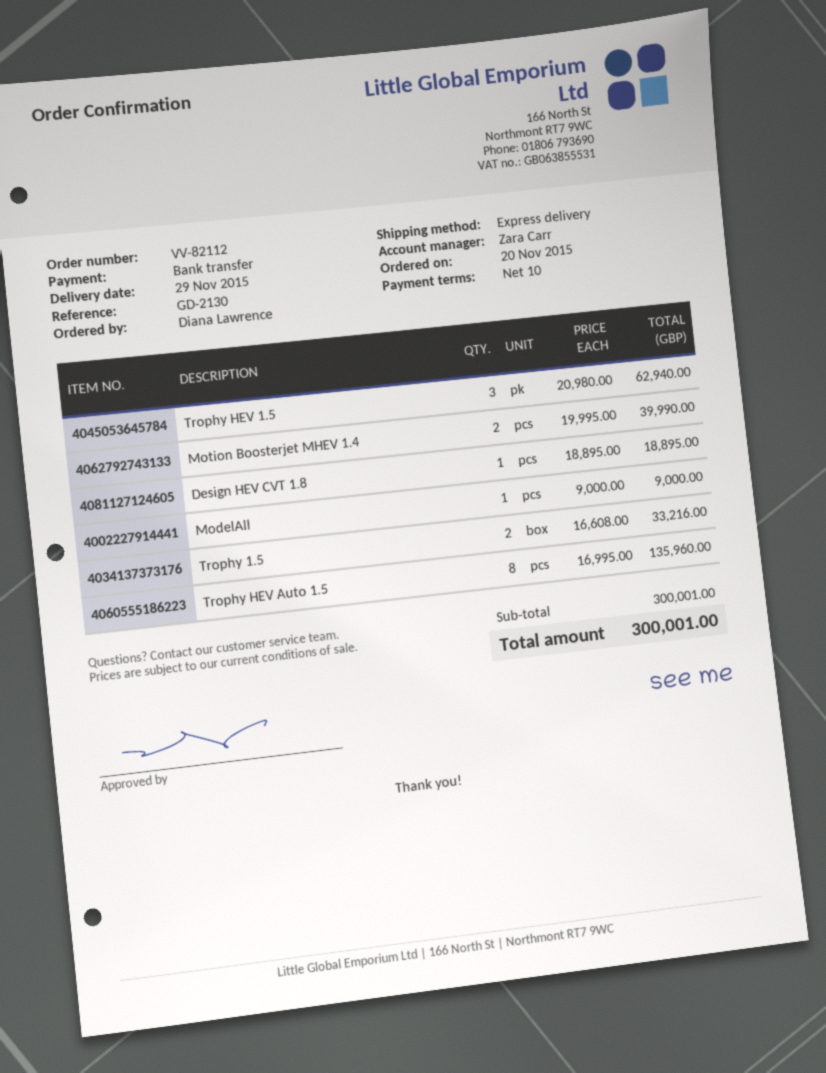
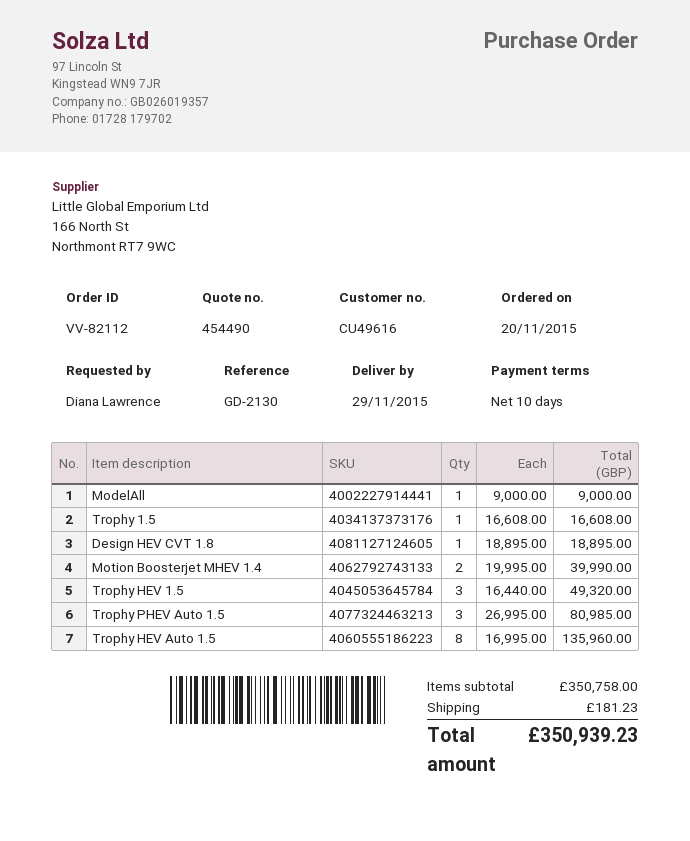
Trophy HEV 1.5: 3 x 20980.00 = 62940.00 -> 3 x 16440.00 = 49320.00
Trophy 1.5: 2 x 16608.00 = 33216.00 -> 1 x 16608.00 = 16608.00
Trophy PHEV Auto 1.5: none -> 3 x 26995.00 = 80985.00
subtotal: 300001.00 -> 350758.00
shipping: none -> 181.23
total: 300001.00 -> 350939.23

